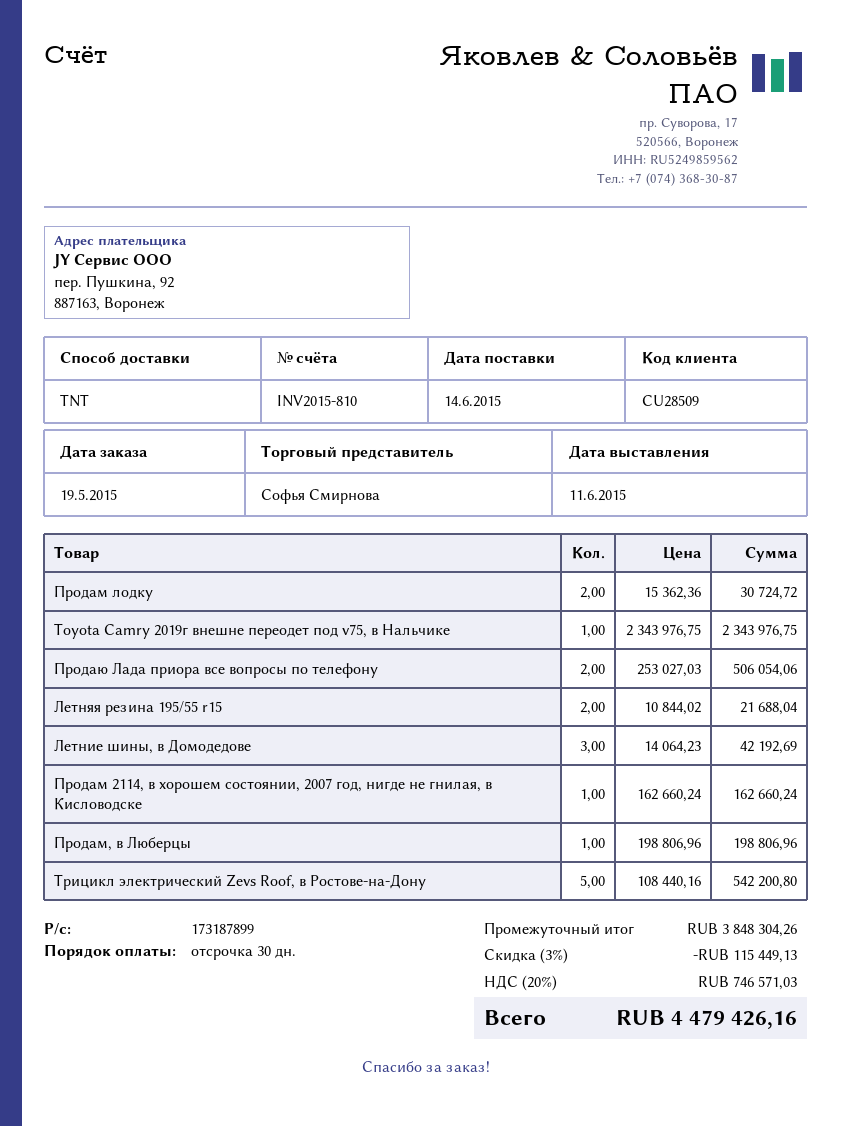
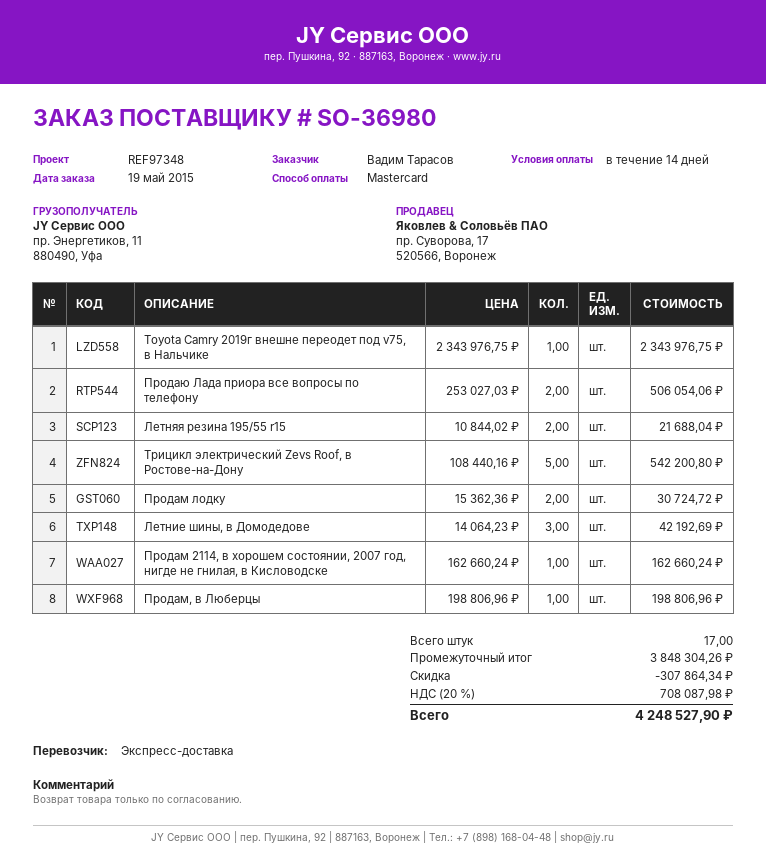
payment terms: 30 days -> 14 days
shipping method: TNT -> express
discount: 115449.13 -> 307864.34
tax: 20% = 746571.03 -> 20% = 708087.98
total: 4479426.16 -> 4248527.90

